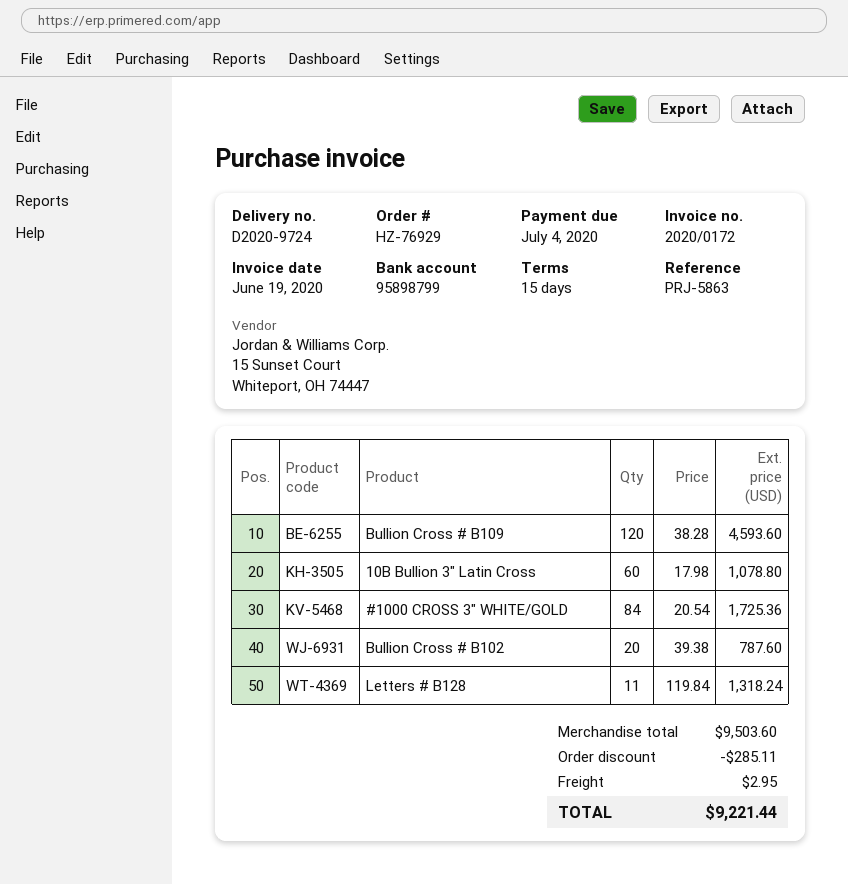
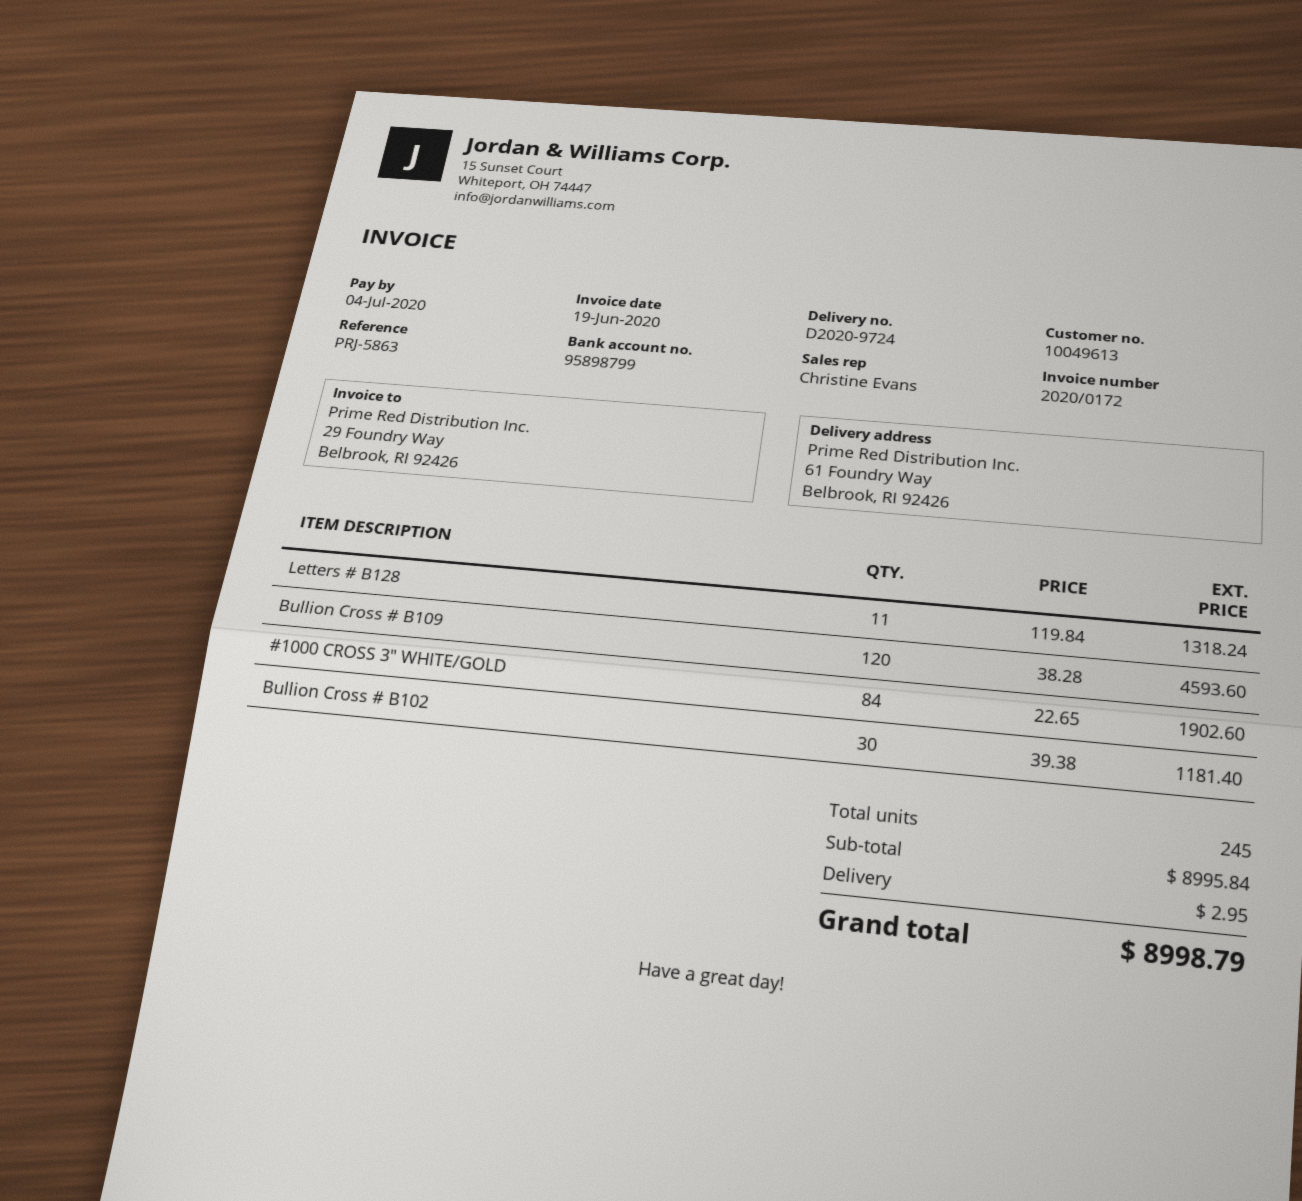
10B Bullion 3" Latin Cross: 60 x 17.98 = 1078.80 -> none
#1000 CROSS 3″ WHITE/GOLD: 84 x 20.54 = 1725.36 -> 84 x 22.65 = 1902.60
Bullion Cross # B102: 20 x 39.38 = 787.60 -> 30 x 39.38 = 1181.40
subtotal: 9503.60 -> 8995.84
discount: 285.11 -> none
total: 9221.44 -> 8998.79

